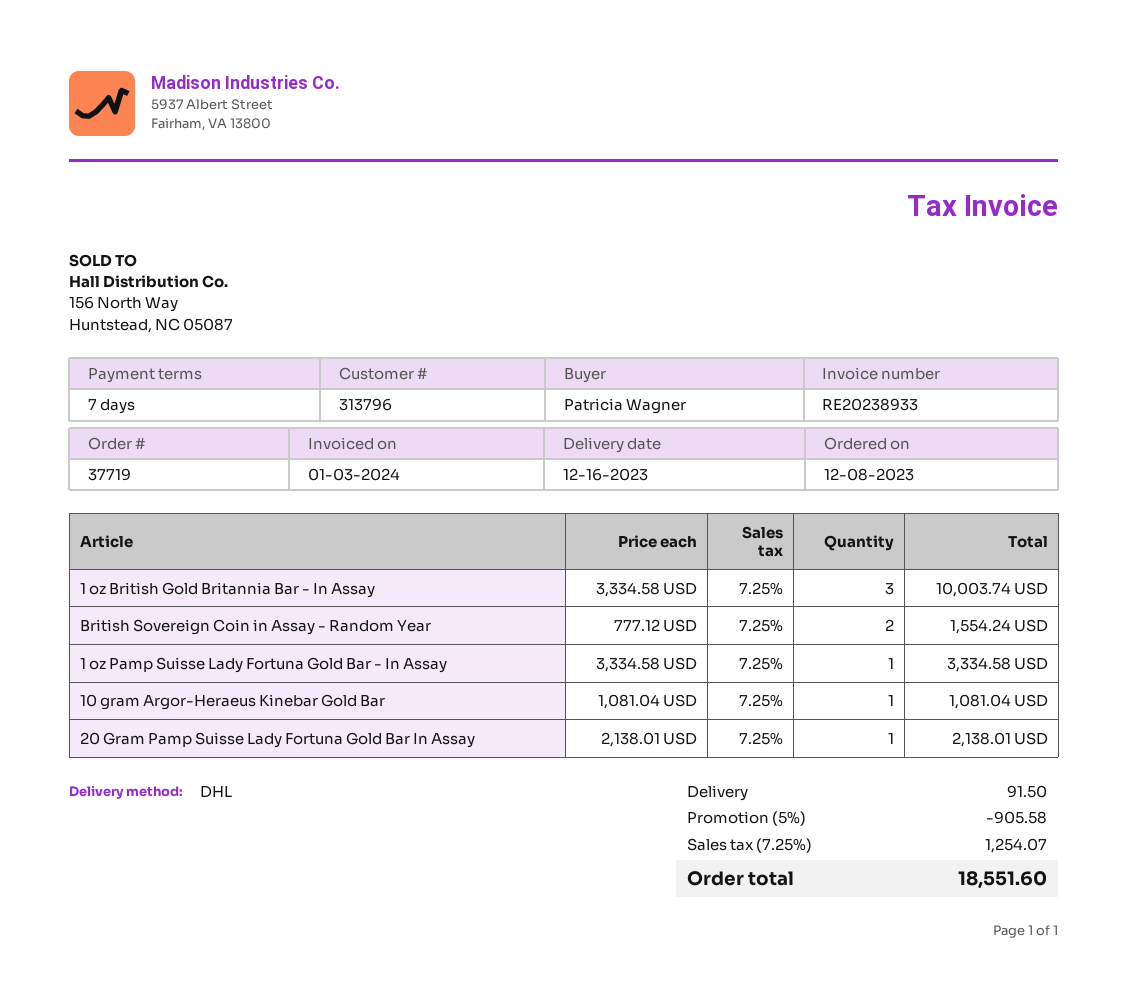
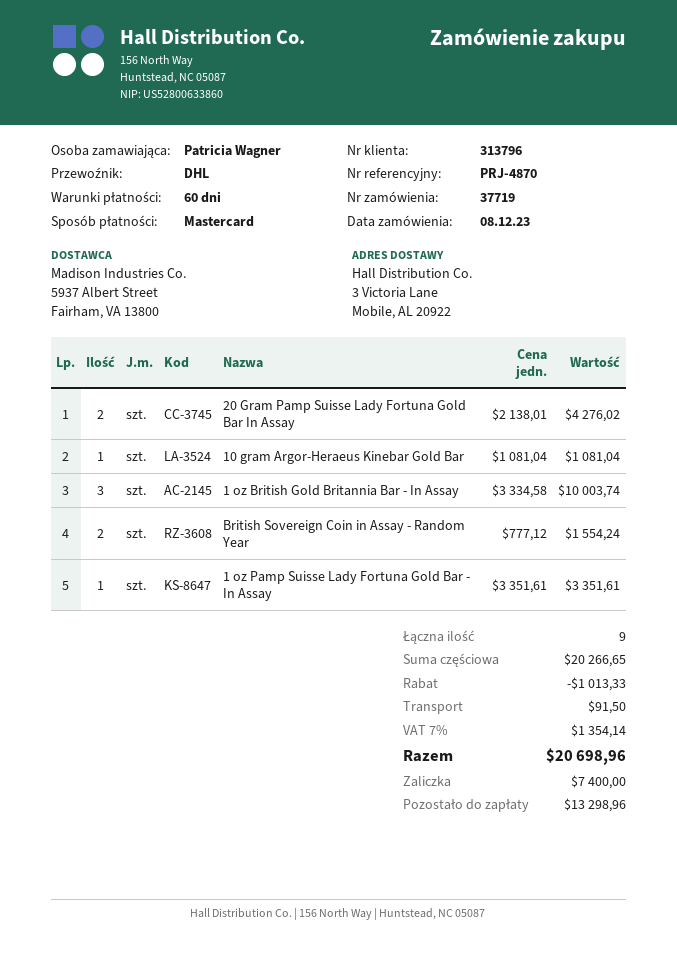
payment terms: 7 days -> 60 days
1 oz Pamp Suisse Lady Fortuna Gold Bar - In Assay: 1 x 3334.58 = 3334.58 -> 1 x 3351.61 = 3351.61
20 Gram Pamp Suisse Lady Fortuna Gold Bar In Assay: 1 x 2138.01 = 2138.01 -> 2 x 2138.01 = 4276.02
discount: 905.58 -> 1013.33
tax: 7.25% = 1254.07 -> 7% = 1354.14
total: 18551.60 -> 20698.96

